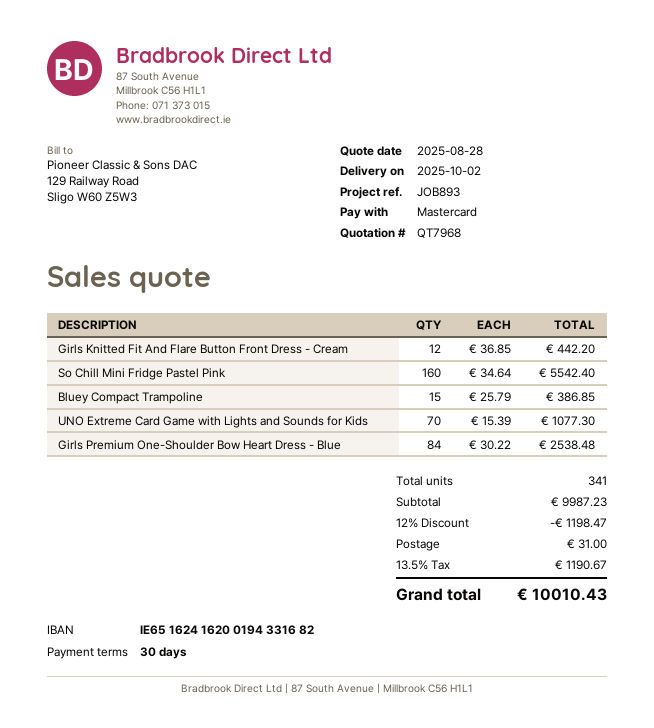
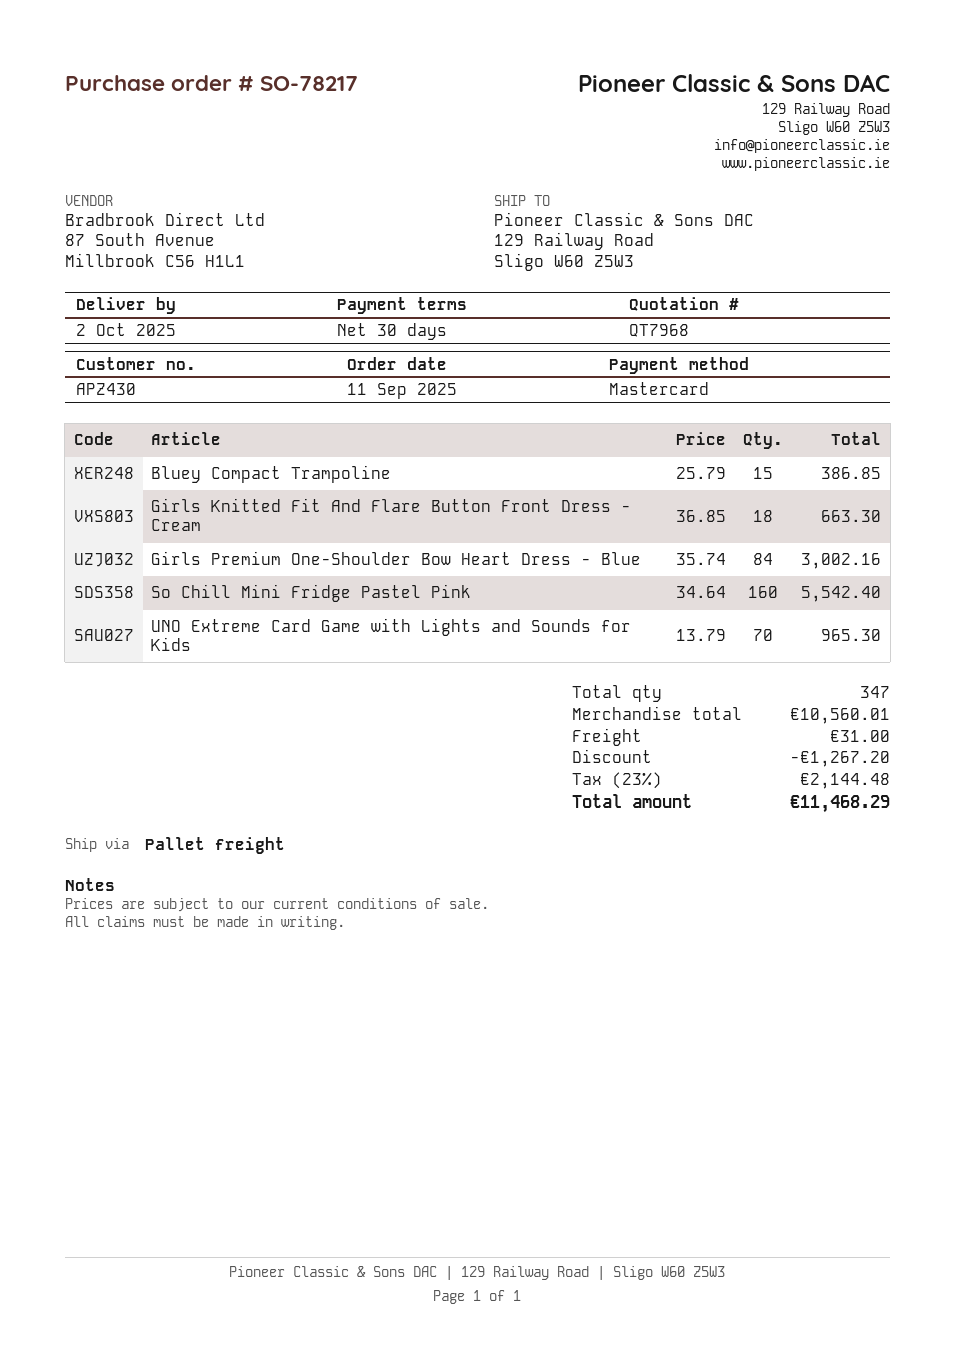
Girls Knitted Fit And Flare Button Front Dress - Cream: 12 x 36.85 = 442.20 -> 18 x 36.85 = 663.30
UNO Extreme Card Game with Lights and Sounds for Kids: 70 x 15.39 = 1077.30 -> 70 x 13.79 = 965.30
Girls Premium One-Shoulder Bow Heart Dress - Blue: 84 x 30.22 = 2538.48 -> 84 x 35.74 = 3002.16
total quantity: 341 -> 347
subtotal: 9987.23 -> 10560.01
discount: 1198.47 -> 1267.20
tax: 13.5% = 1190.67 -> 23% = 2144.48
total: 10010.43 -> 11468.29

